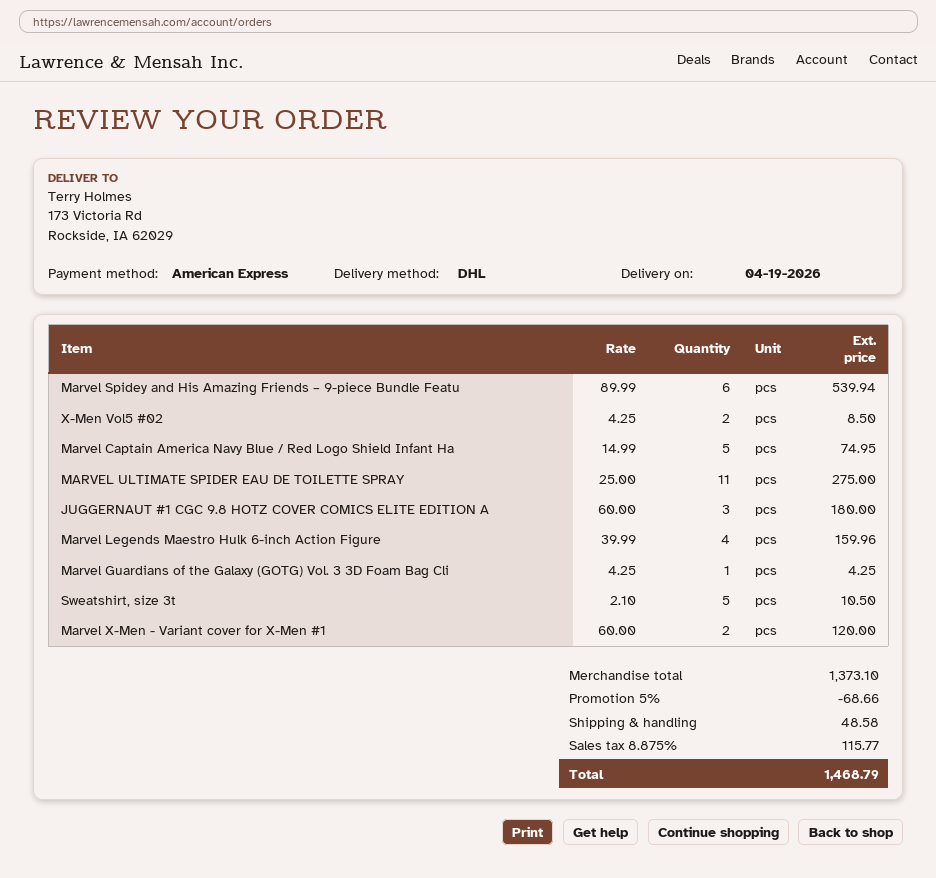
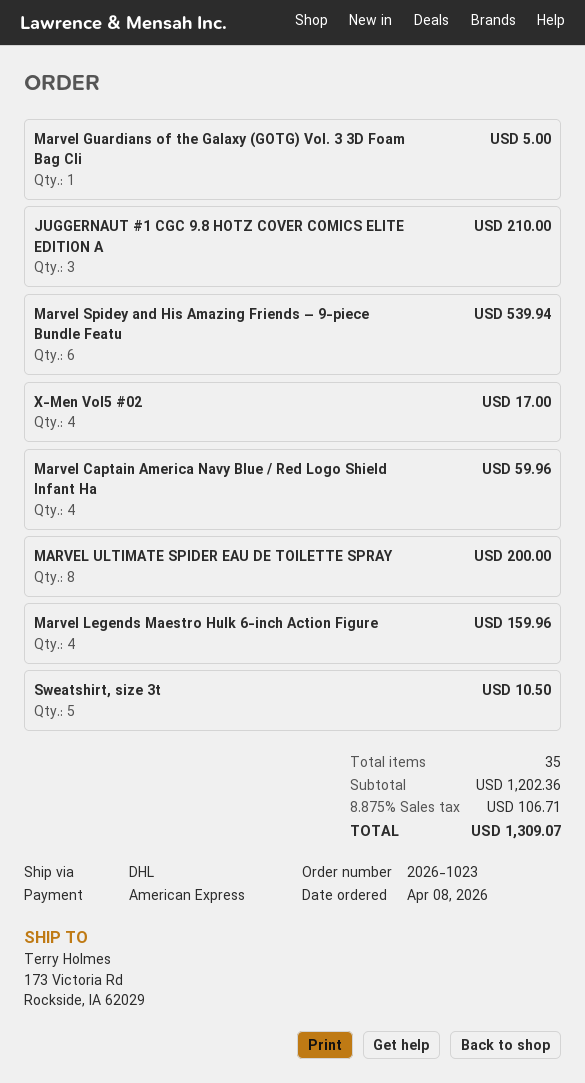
X-Men Vol5 #02: 2 for 8.50 -> 4 for 17.00
Marvel Captain America Navy Blue / Red Logo Shield Infant Ha: 5 for 74.95 -> 4 for 59.96
MARVEL ULTIMATE SPIDER EAU DE TOILETTE SPRAY: 11 for 275.00 -> 8 for 200.00
JUGGERNAUT #1 CGC 9.8 HOTZ COVER COMICS ELITE EDITION A: 3 for 180.00 -> 3 for 210.00
Marvel Guardians of the Galaxy (GOTG) Vol. 3 3D Foam Bag Cli: 1 for 4.25 -> 1 for 5.00
Marvel X-Men - Variant cover for X-Men #1: 2 for 120.00 -> none
subtotal: 1373.10 -> 1202.36
discount: 5% = 68.66 -> none
shipping: 48.58 -> none
tax: 8.875% = 115.77 -> 8.875% = 106.71
total: 1468.79 -> 1309.07

